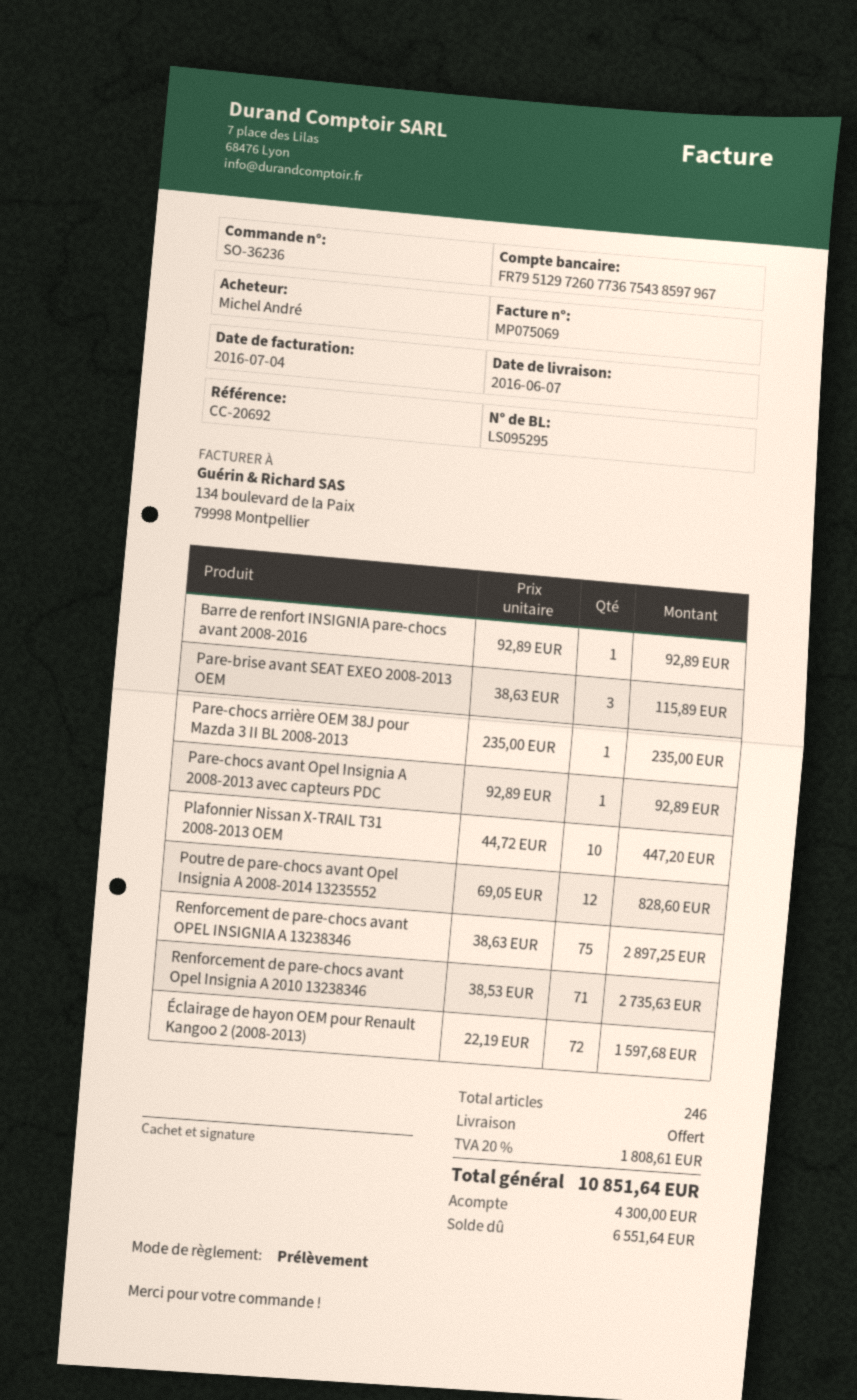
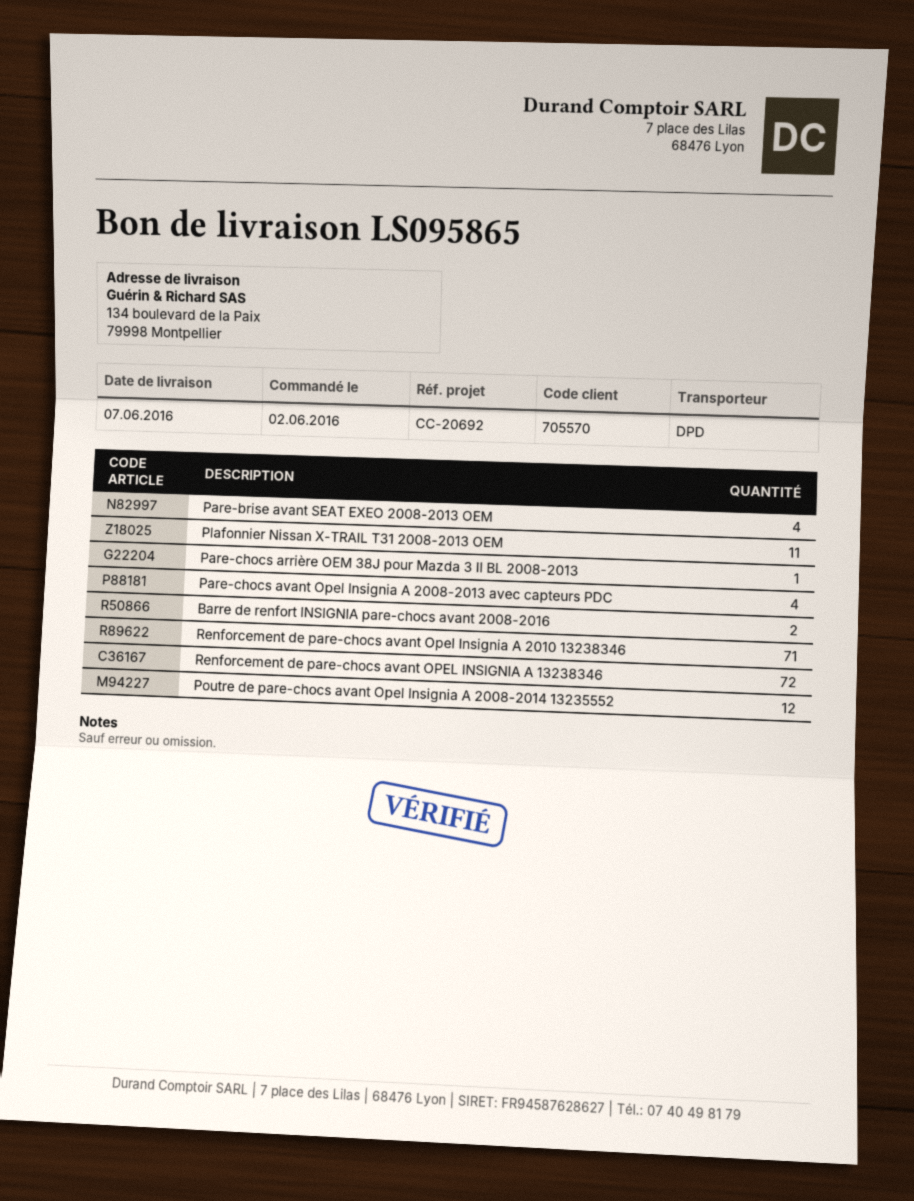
delivery note number: LS095295 -> LS095865
Barre de renfort INSIGNIA pare-chocs avant 2008-2016: 1 -> 2
Pare-brise avant SEAT EXEO 2008-2013 OEM: 3 -> 4
Pare-chocs avant Opel Insignia A 2008-2013 avec capteurs PDC: 1 -> 4
Plafonnier Nissan X-TRAIL T31 2008-2013 OEM: 10 -> 11
Renforcement de pare-chocs avant OPEL INSIGNIA A 13238346: 75 -> 72
Éclairage de hayon OEM pour Renault Kangoo 2 (2008-2013): 72 -> none

